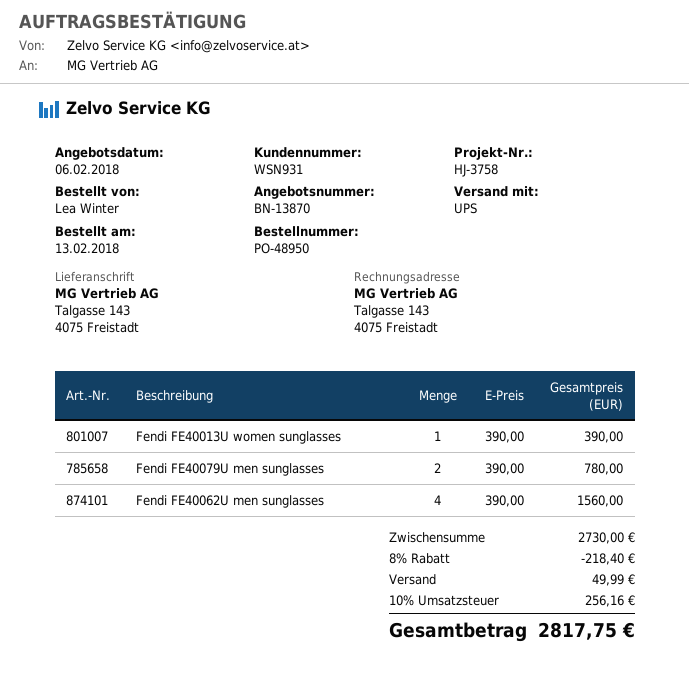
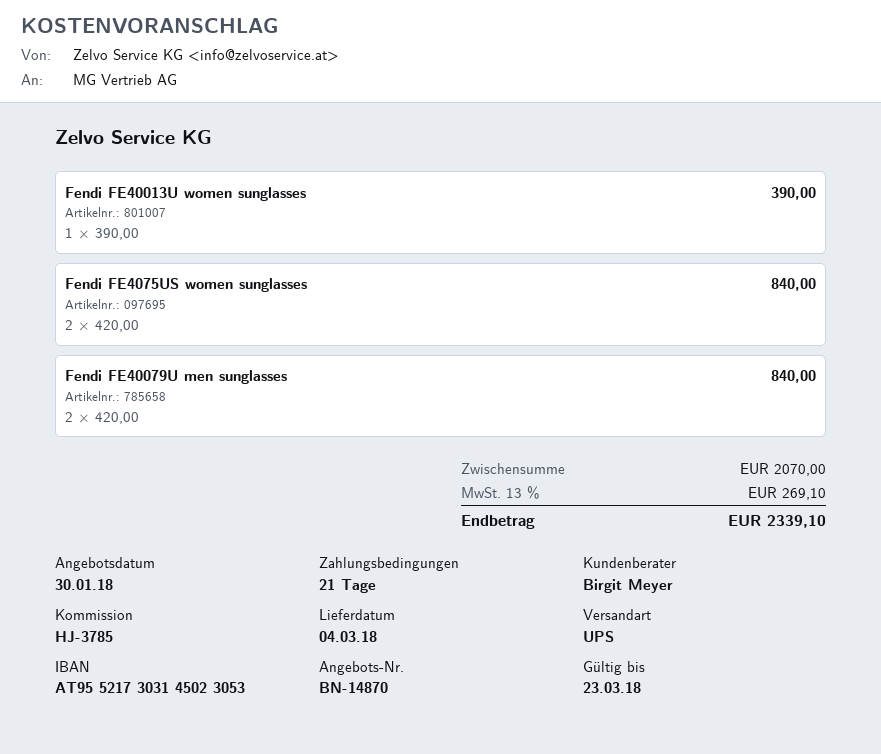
quote number: BN-13870 -> BN-14870
quote date: 2018-02-06 -> 2018-01-30
reference: HJ-3758 -> HJ-3785
Fendi FE40079U men sunglasses: 2 x 390.00 = 780.00 -> 2 x 420.00 = 840.00
Fendi FE40062U men sunglasses: 4 x 390.00 = 1560.00 -> none
Fendi FE4075US women sunglasses: none -> 2 x 420.00 = 840.00
subtotal: 2730.00 -> 2070.00
discount: 8% = 218.40 -> none
shipping: 49.99 -> none
tax: 10% = 256.16 -> 13% = 269.10
total: 2817.75 -> 2339.10

